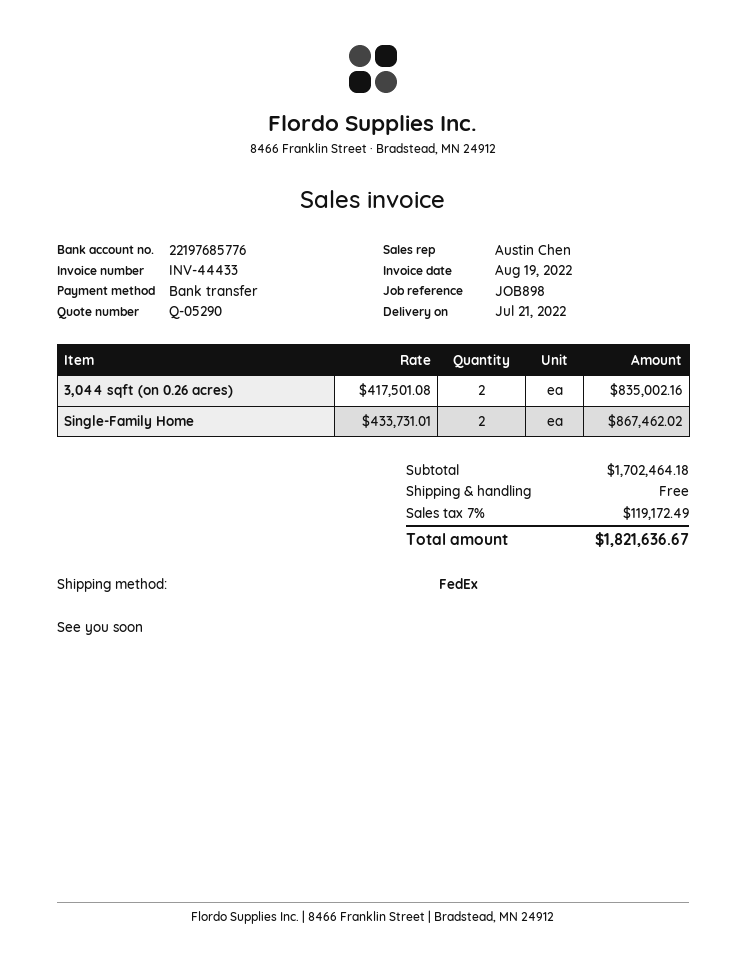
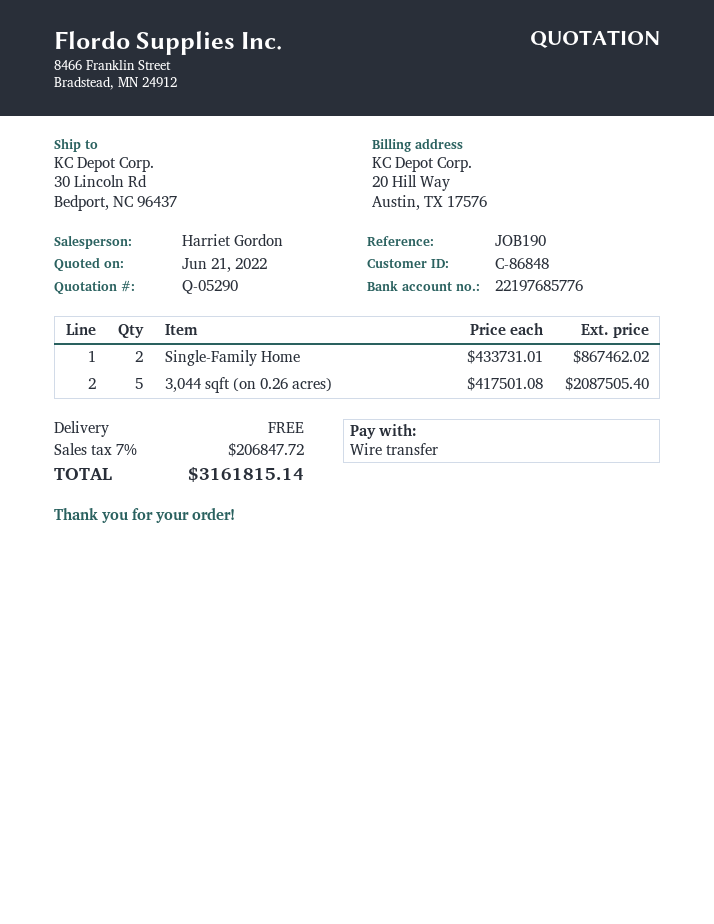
reference: JOB898 -> JOB190
sales rep: Austin Chen -> Harriet Gordon
3,044 sqft (on 0.26 acres): 2 x 417501.08 = 835002.16 -> 5 x 417501.08 = 2087505.40
tax: 7% = 119172.49 -> 7% = 206847.72
total: 1821636.67 -> 3161815.14

